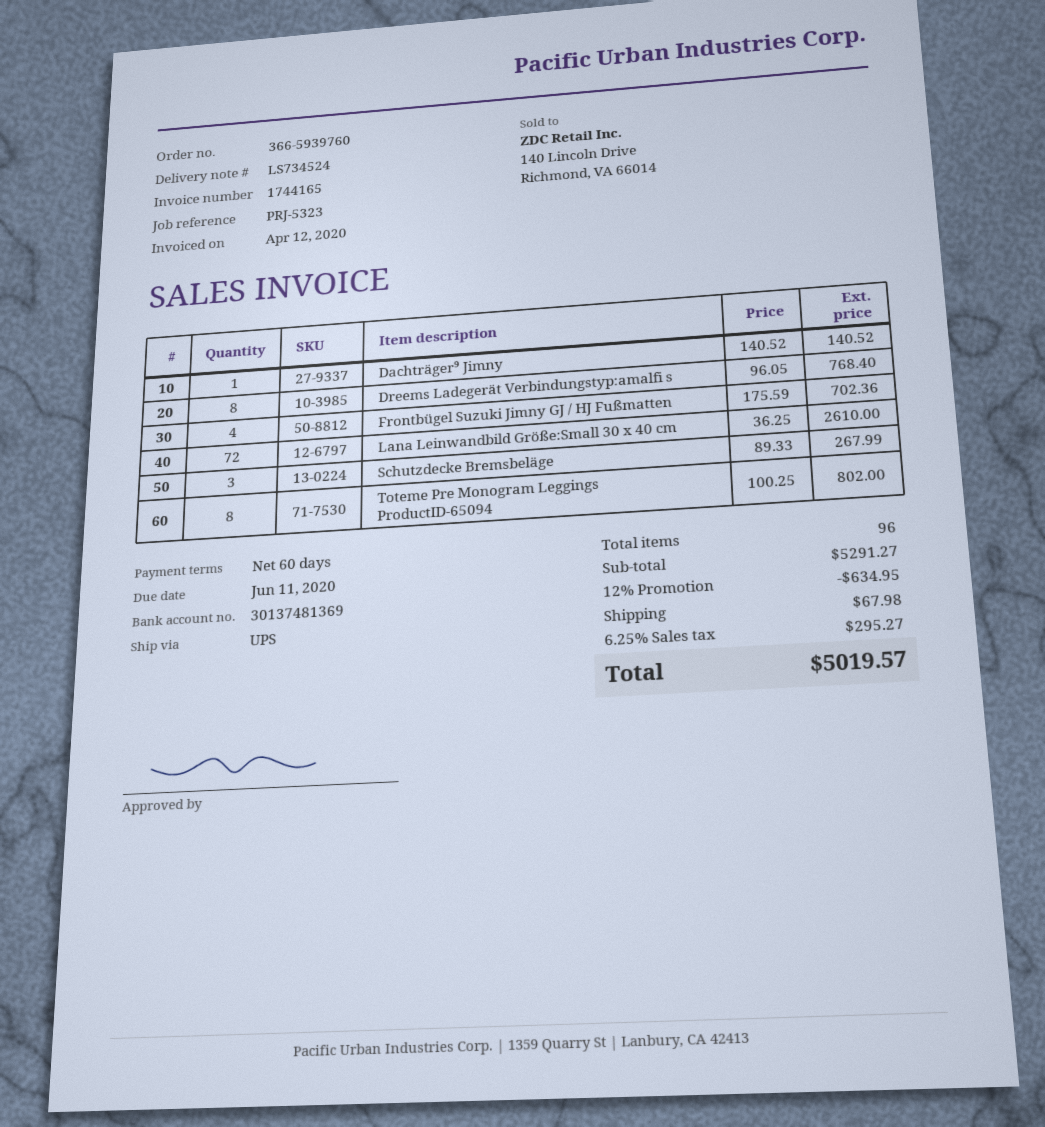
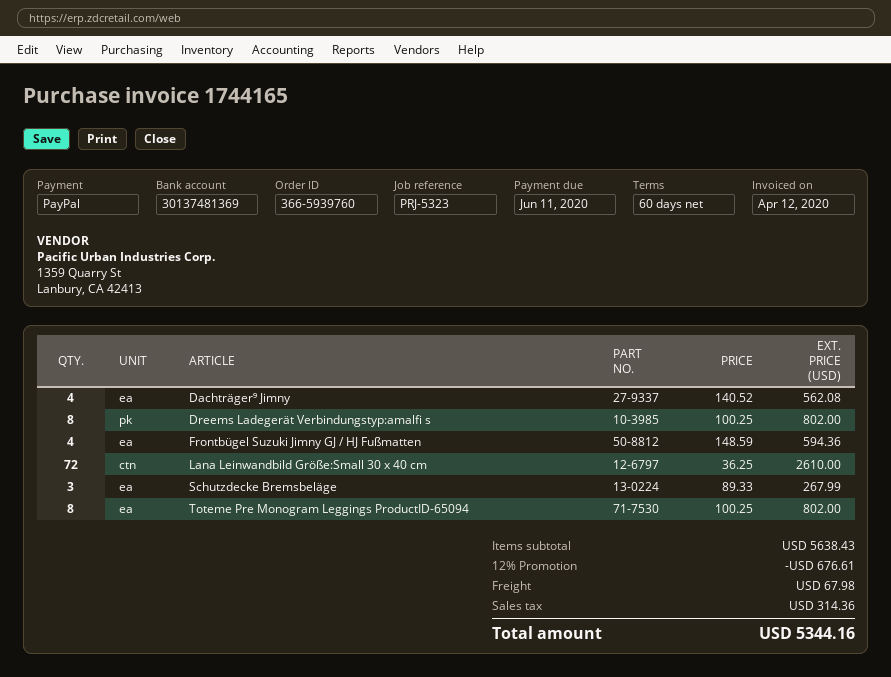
Dachträger⁹ Jimny: 1 x 140.52 = 140.52 -> 4 x 140.52 = 562.08
Dreems Ladegerät Verbindungstyp:amalfi s: 8 x 96.05 = 768.40 -> 8 x 100.25 = 802.00
Frontbügel Suzuki Jimny GJ / HJ Fußmatten: 4 x 175.59 = 702.36 -> 4 x 148.59 = 594.36
subtotal: 5291.27 -> 5638.43
discount: 12% = 634.95 -> 12% = 676.61
tax: 295.27 -> 314.36
total: 5019.57 -> 5344.16

